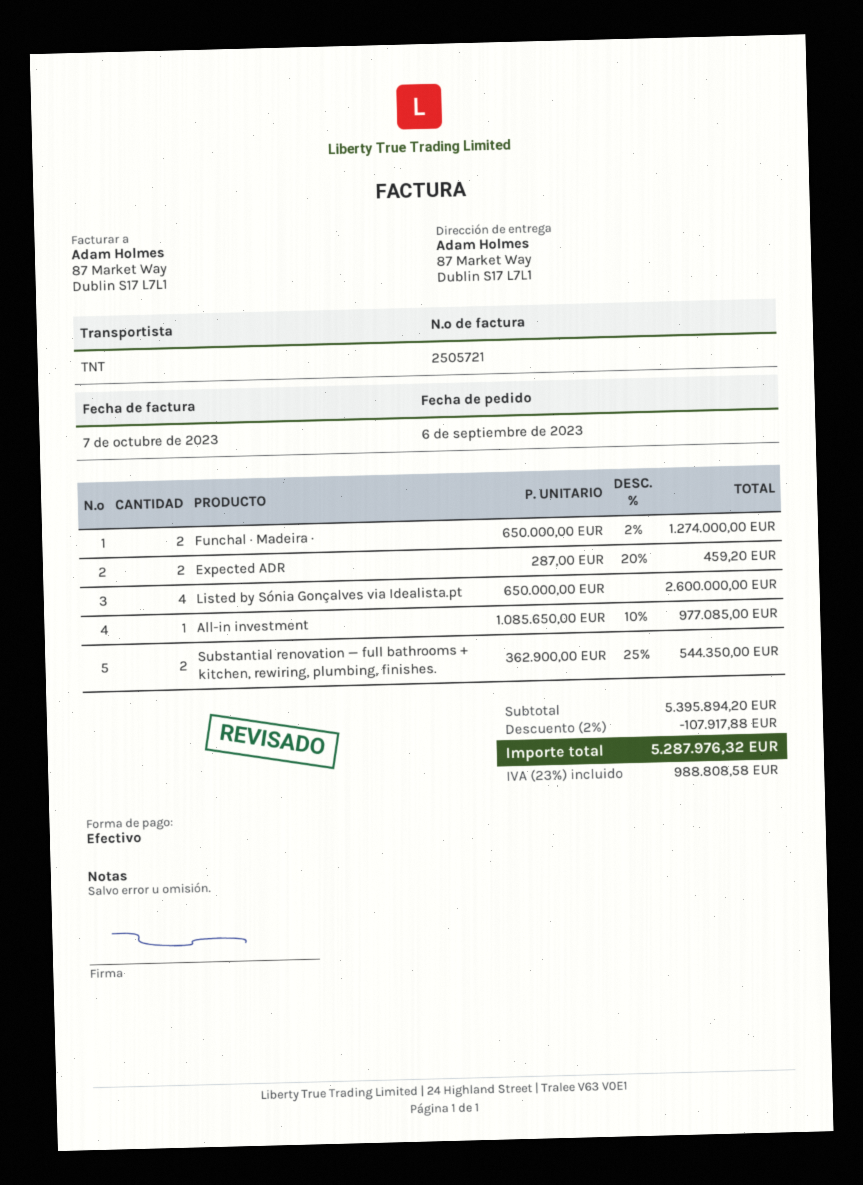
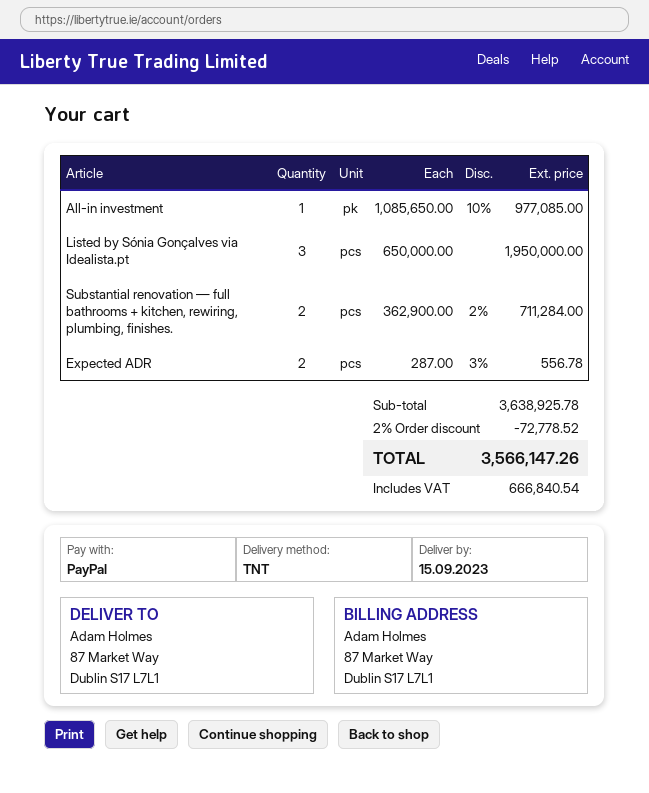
payment method: cash -> PayPal
Funchal · Madeira ·: 2 x 650000.00 - 2% = 1274000.00 -> none
Expected ADR: 2 x 287.00 - 20% = 459.20 -> 2 x 287.00 - 3% = 556.78
Listed by Sónia Gonçalves via Idealista.pt: 4 x 650000.00 = 2600000.00 -> 3 x 650000.00 = 1950000.00
Substantial renovation — full bathrooms + kitchen, rewiring, plumbing, finishes.: 2 x 362900.00 - 25% = 544350.00 -> 2 x 362900.00 - 2% = 711284.00
subtotal: 5395894.20 -> 3638925.78
discount: 2% = 107917.88 -> 2% = 72778.52
tax: 988808.58 -> 666840.54
total: 5287976.32 -> 3566147.26

